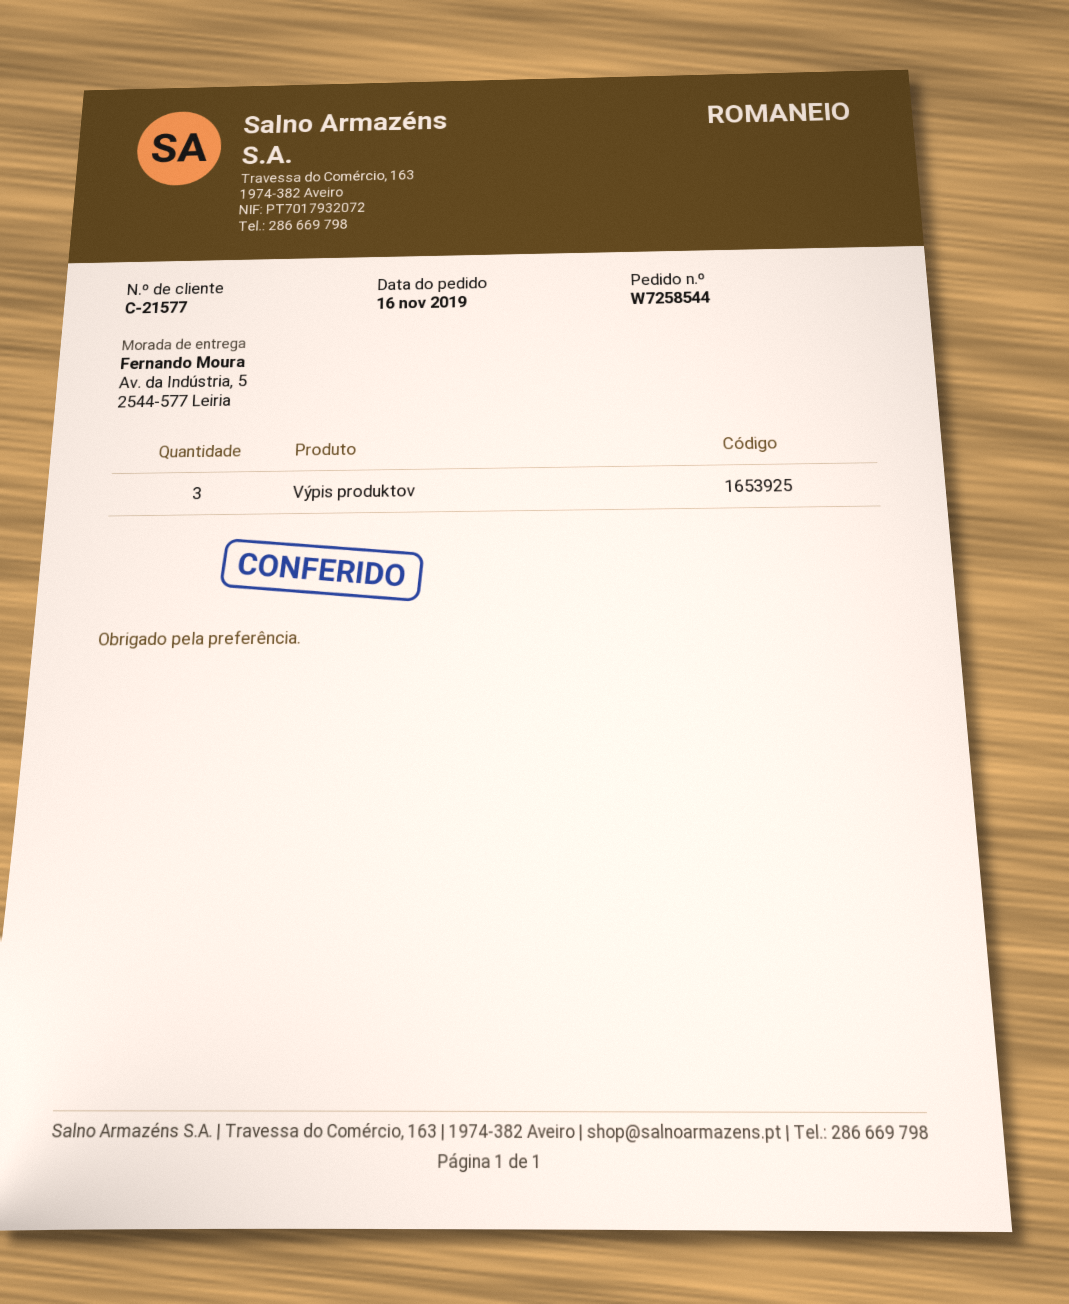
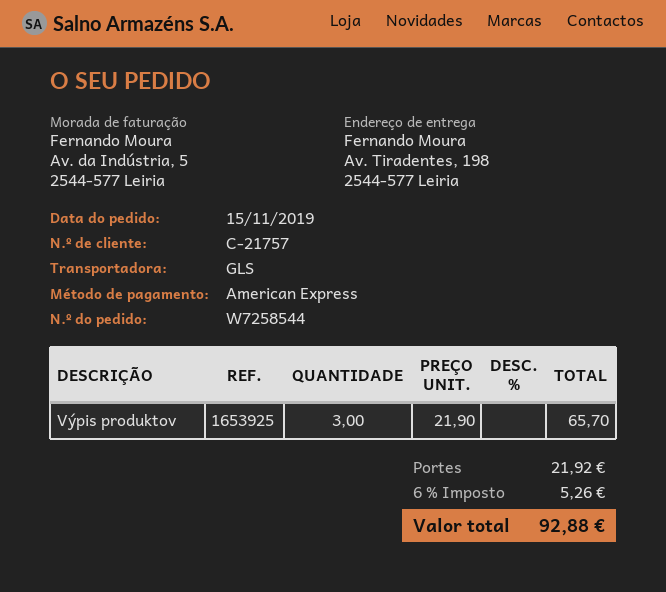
order date: 2019-11-16 -> 2019-11-15
customer number: C-21577 -> C-21757
ship to: Av. da Indústria, 5, 2544-577 Leiria -> Av. Tiradentes, 198, 2544-577 Leiria

